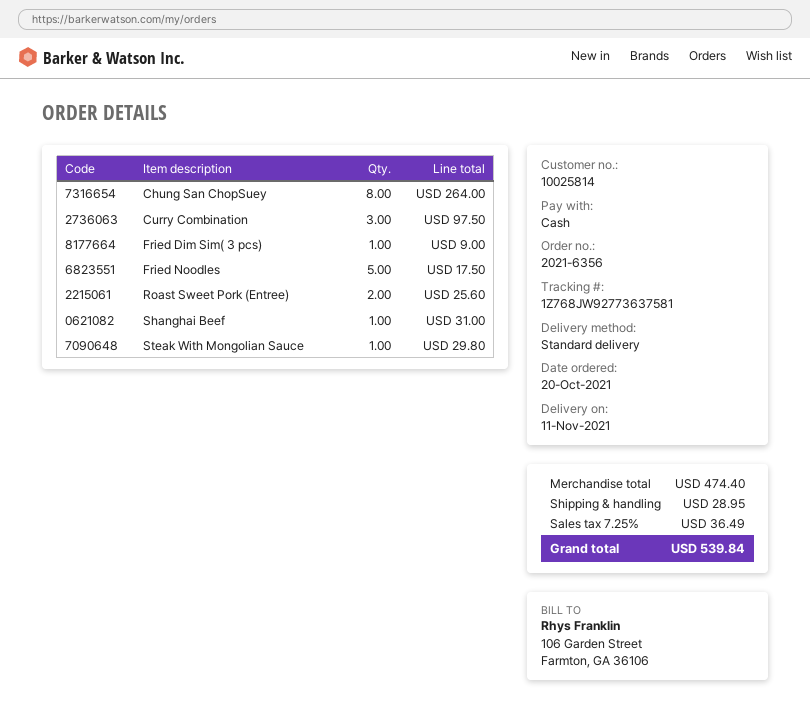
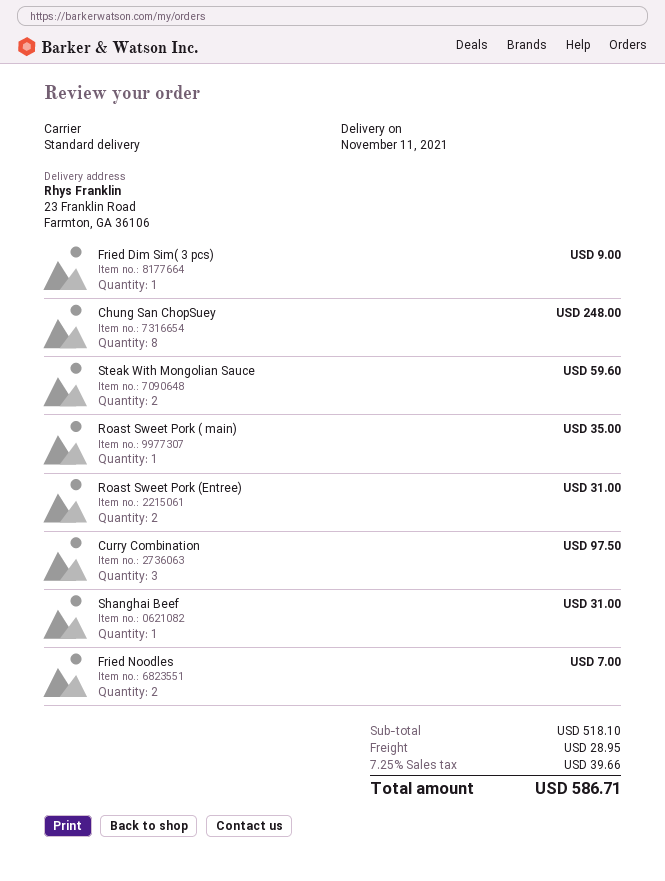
Chung San ChopSuey: 8 for 264.00 -> 8 for 248.00
Fried Noodles: 5 for 17.50 -> 2 for 7.00
Roast Sweet Pork (Entree): 2 for 25.60 -> 2 for 31.00
Steak With Mongolian Sauce: 1 for 29.80 -> 2 for 59.60
Roast Sweet Pork ( main): none -> 1 for 35.00
subtotal: 474.40 -> 518.10
tax: 7.25% = 36.49 -> 7.25% = 39.66
total: 539.84 -> 586.71

